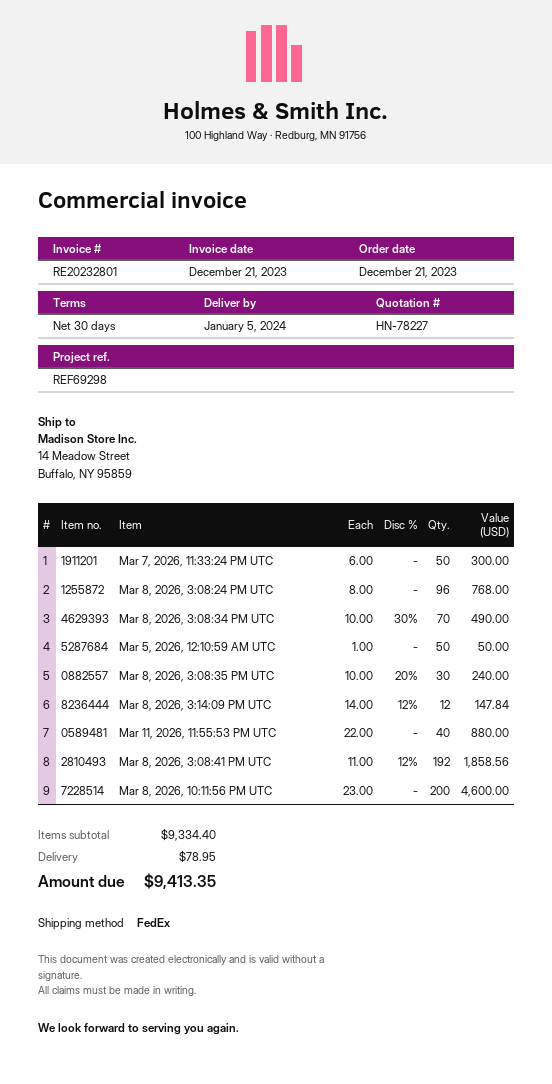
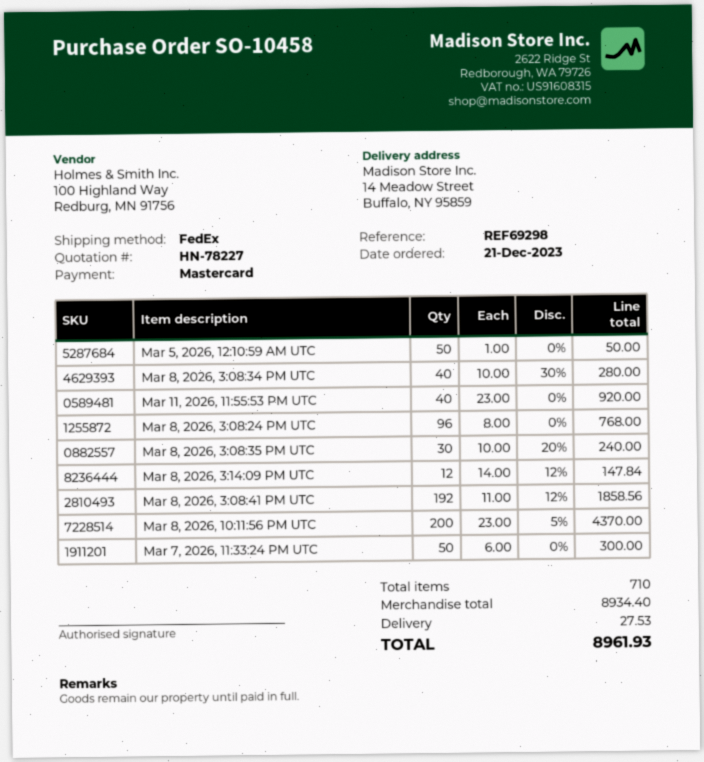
Mar 8, 2026, 3:08:34 PM UTC: 70 x 10.00 - 30% = 490.00 -> 40 x 10.00 - 30% = 280.00
Mar 11, 2026, 11:55:53 PM UTC: 40 x 22.00 = 880.00 -> 40 x 23.00 = 920.00
Mar 8, 2026, 10:11:56 PM UTC: 200 x 23.00 = 4600.00 -> 200 x 23.00 - 5% = 4370.00
subtotal: 9334.40 -> 8934.40
shipping: 78.95 -> 27.53
total: 9413.35 -> 8961.93

